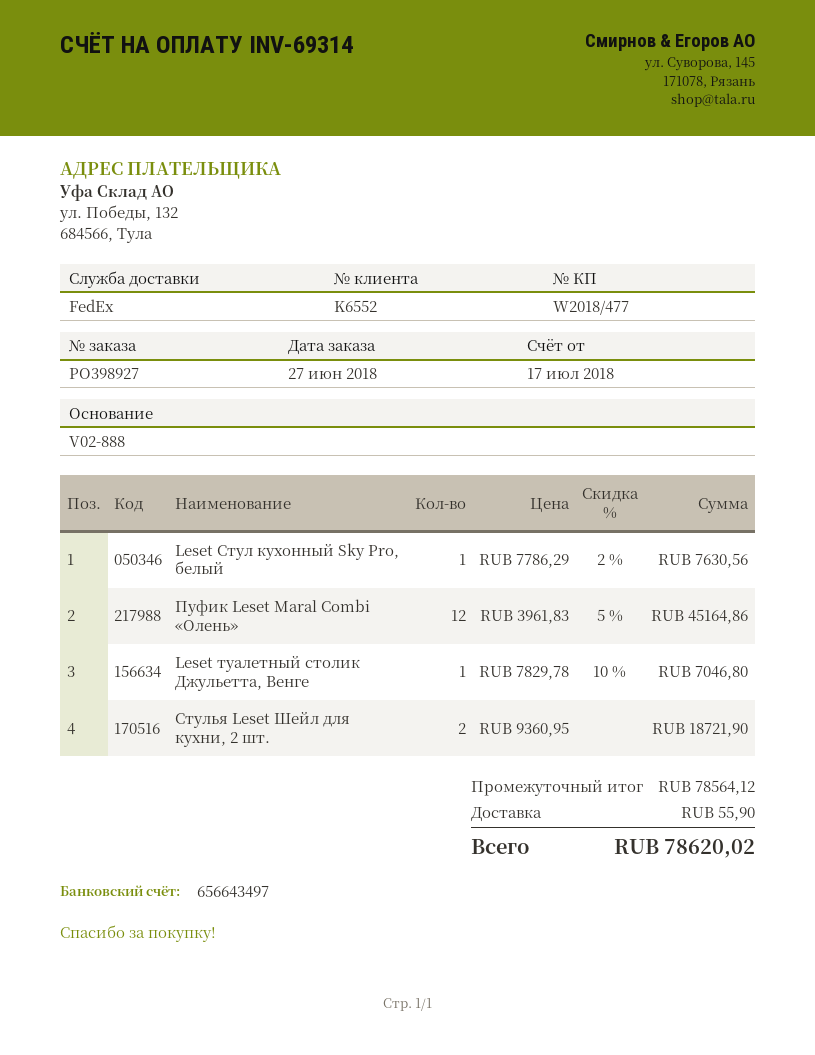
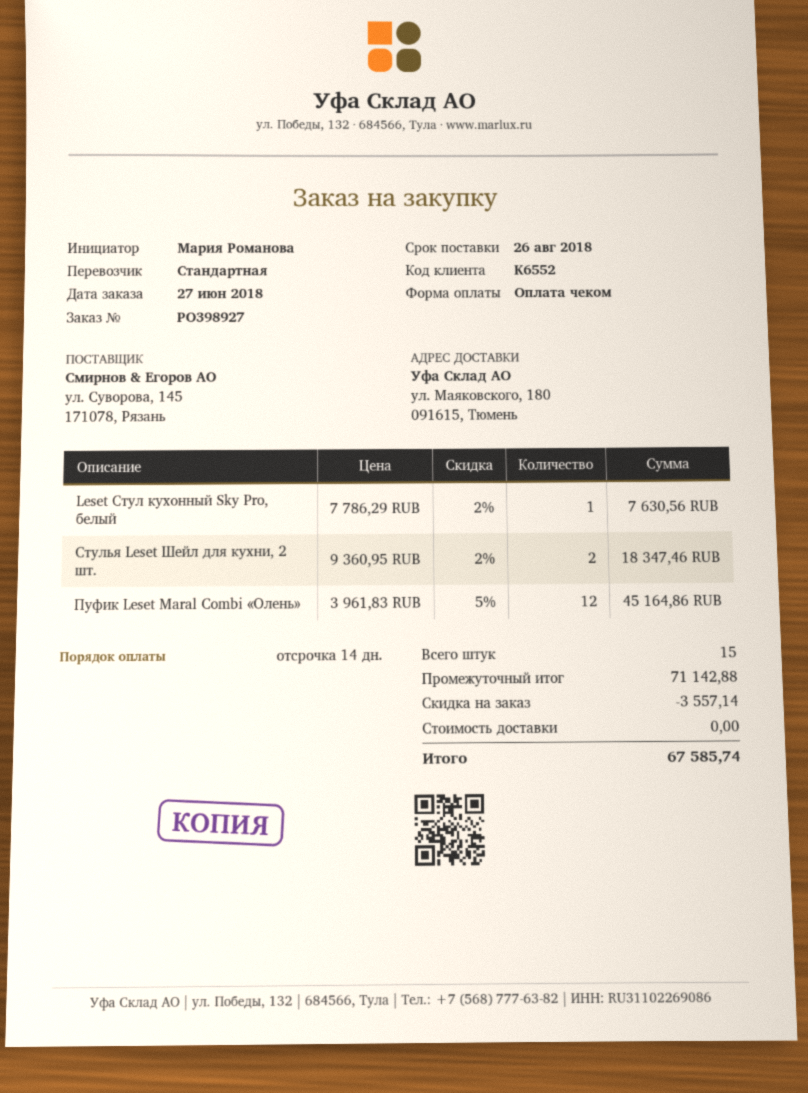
shipping method: FedEx -> standard
Leset туалетный столик Джульетта, Венге: 1 x 7829.78 - 10% = 7046.80 -> none
Стулья Leset Шейл для кухни, 2 шт.: 2 x 9360.95 = 18721.90 -> 2 x 9360.95 - 2% = 18347.46
subtotal: 78564.12 -> 71142.88
discount: none -> 3557.14
shipping: 55.90 -> 0.00
total: 78620.02 -> 67585.74

